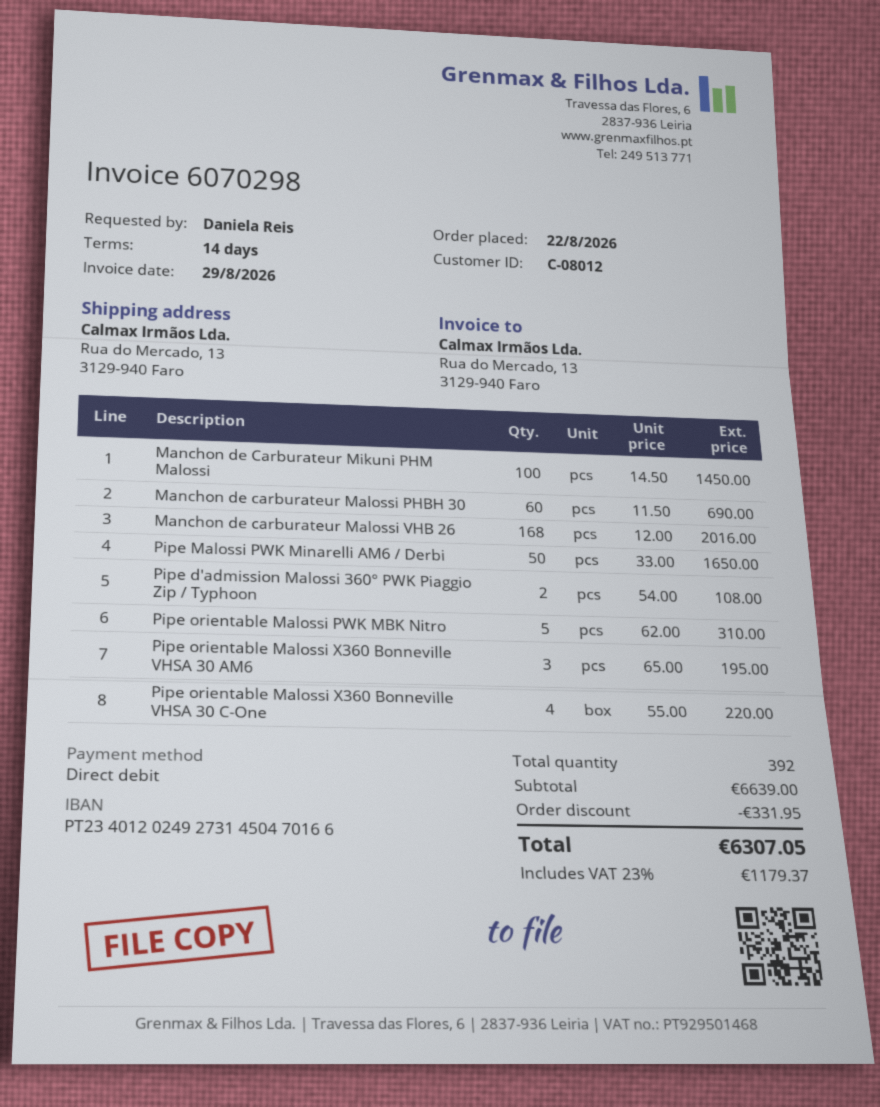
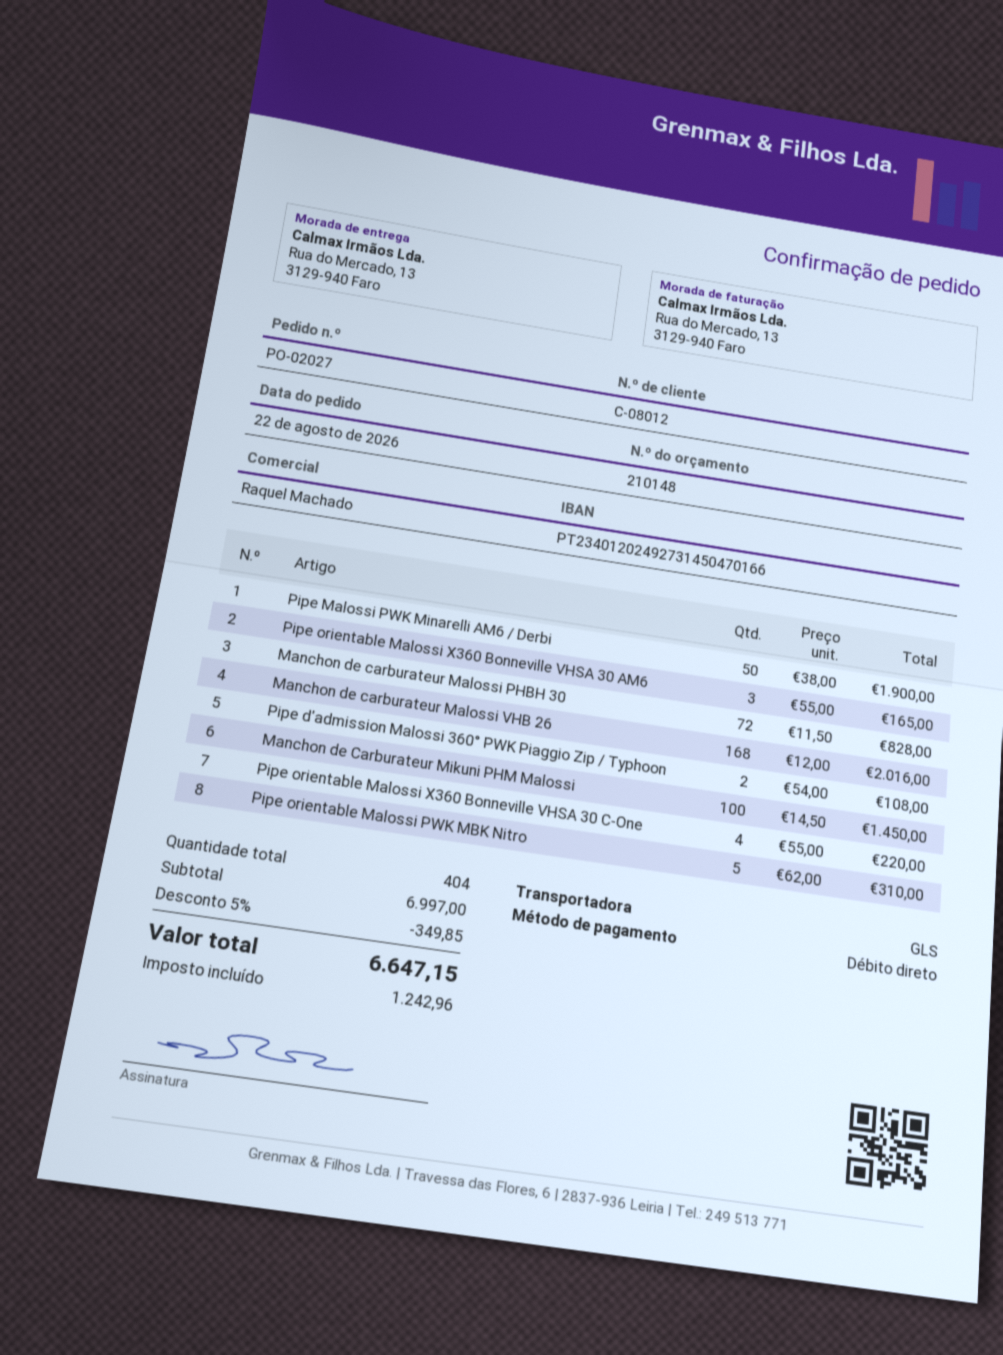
Manchon de carburateur Malossi PHBH 30: 60 x 11.50 = 690.00 -> 72 x 11.50 = 828.00
Pipe Malossi PWK Minarelli AM6 / Derbi: 50 x 33.00 = 1650.00 -> 50 x 38.00 = 1900.00
Pipe orientable Malossi X360 Bonneville VHSA 30 AM6: 3 x 65.00 = 195.00 -> 3 x 55.00 = 165.00
total quantity: 392 -> 404
subtotal: 6639.00 -> 6997.00
discount: 331.95 -> 349.85
tax: 1179.37 -> 1242.96
total: 6307.05 -> 6647.15

